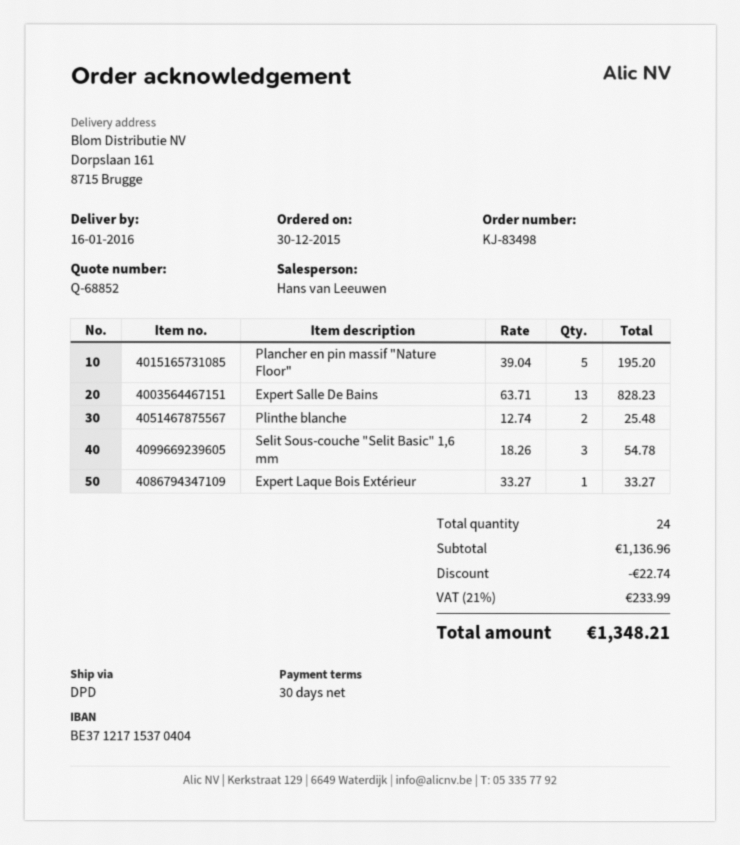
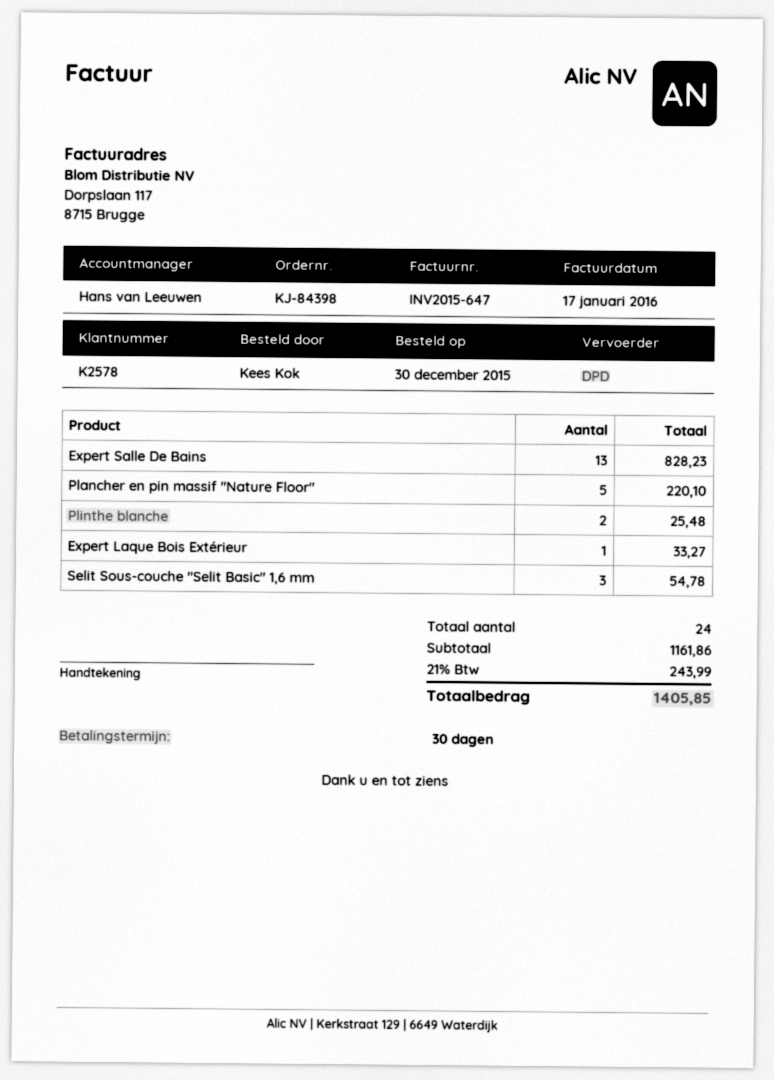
order number: KJ-83498 -> KJ-84398
Plancher en pin massif "Nature Floor": 5 for 195.20 -> 5 for 220.10
subtotal: 1136.96 -> 1161.86
discount: 22.74 -> none
tax: 21% = 233.99 -> 21% = 243.99
total: 1348.21 -> 1405.85

